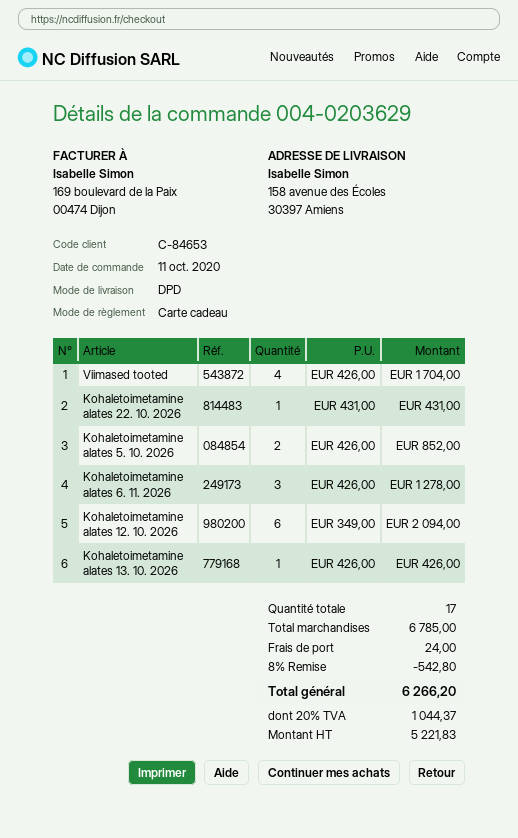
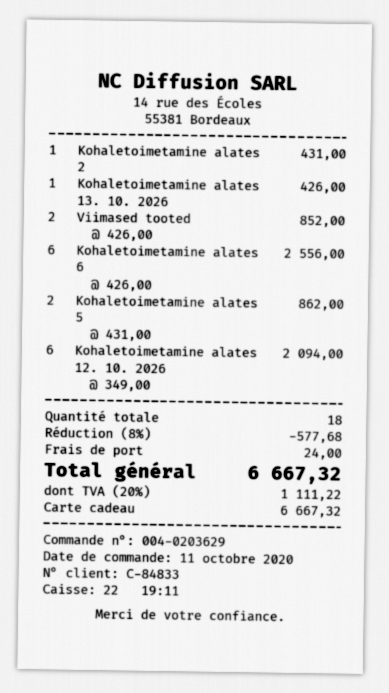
customer number: C-84653 -> C-84833
Viimased tooted: 4 x 426.00 = 1704.00 -> 2 x 426.00 = 852.00
Kohaletoimetamine alates 5. 10. 2026: 2 x 426.00 = 852.00 -> 2 x 431.00 = 862.00
Kohaletoimetamine alates 6. 11. 2026: 3 x 426.00 = 1278.00 -> 6 x 426.00 = 2556.00
total quantity: 17 -> 18
discount: 8% = 542.80 -> 8% = 577.68
tax: 20% = 1044.37 -> 20% = 1111.22
total: 6266.20 -> 6667.32

